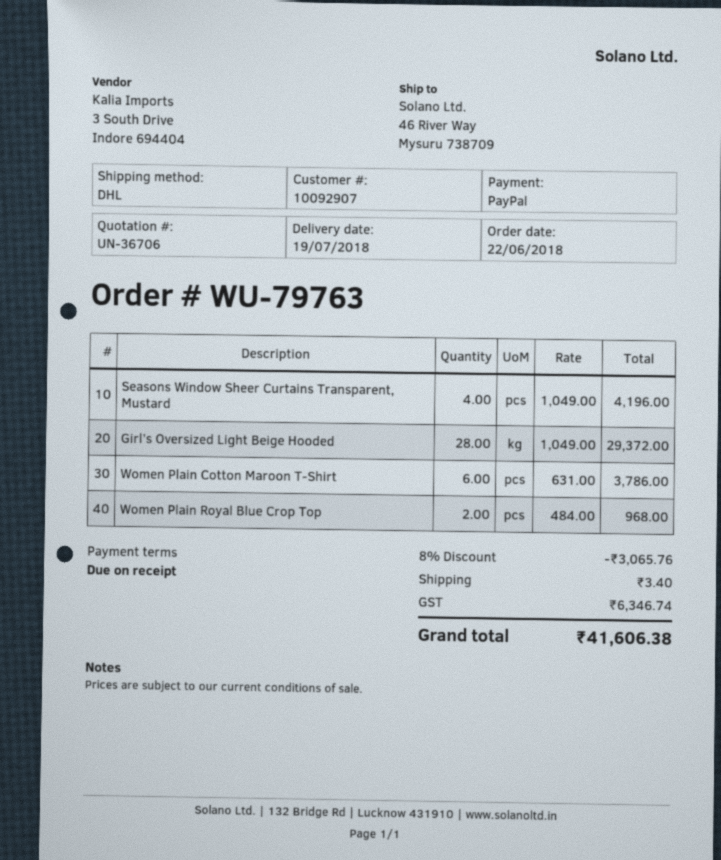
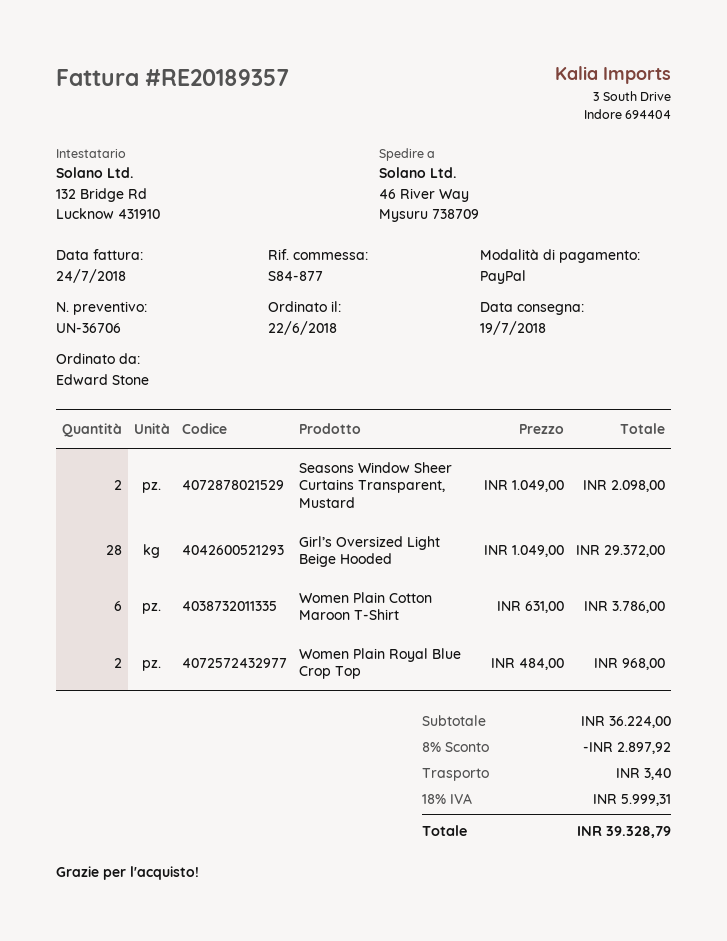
Seasons Window Sheer Curtains Transparent, Mustard: 4 x 1049.00 = 4196.00 -> 2 x 1049.00 = 2098.00
discount: 8% = 3065.76 -> 8% = 2897.92
tax: 6346.74 -> 5999.31
total: 41606.38 -> 39328.79

